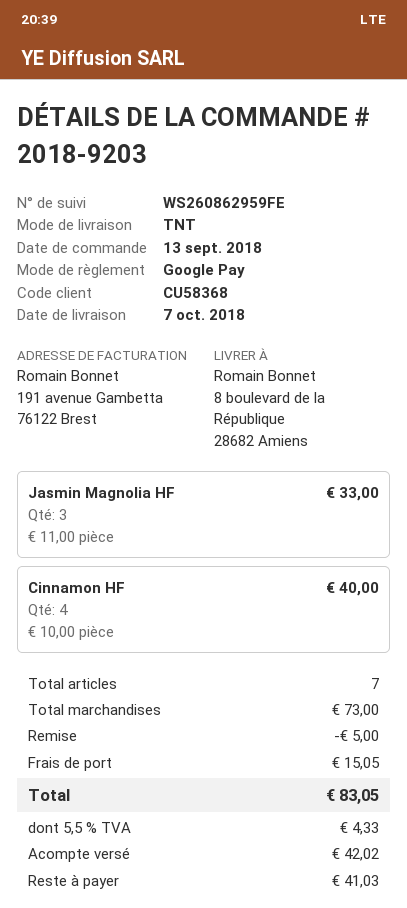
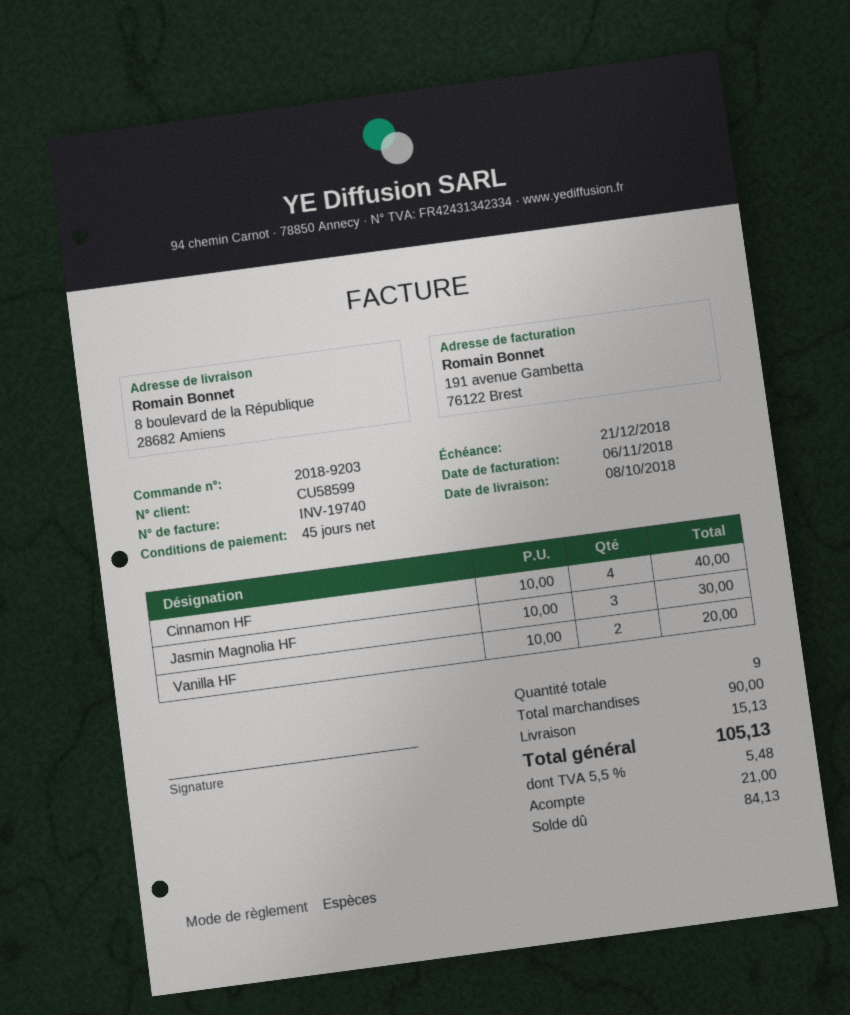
delivery date: 2018-10-07 -> 2018-10-08
customer number: CU58368 -> CU58599
payment method: Google Pay -> cash
Jasmin Magnolia HF: 3 x 11.00 = 33.00 -> 3 x 10.00 = 30.00
Vanilla HF: none -> 2 x 10.00 = 20.00
total quantity: 7 -> 9
subtotal: 73.00 -> 90.00
discount: 5.00 -> none
shipping: 15.05 -> 15.13
tax: 5.5% = 4.33 -> 5.5% = 5.48
total: 83.05 -> 105.13
deposit: 42.02 -> 21.00
balance: 41.03 -> 84.13

